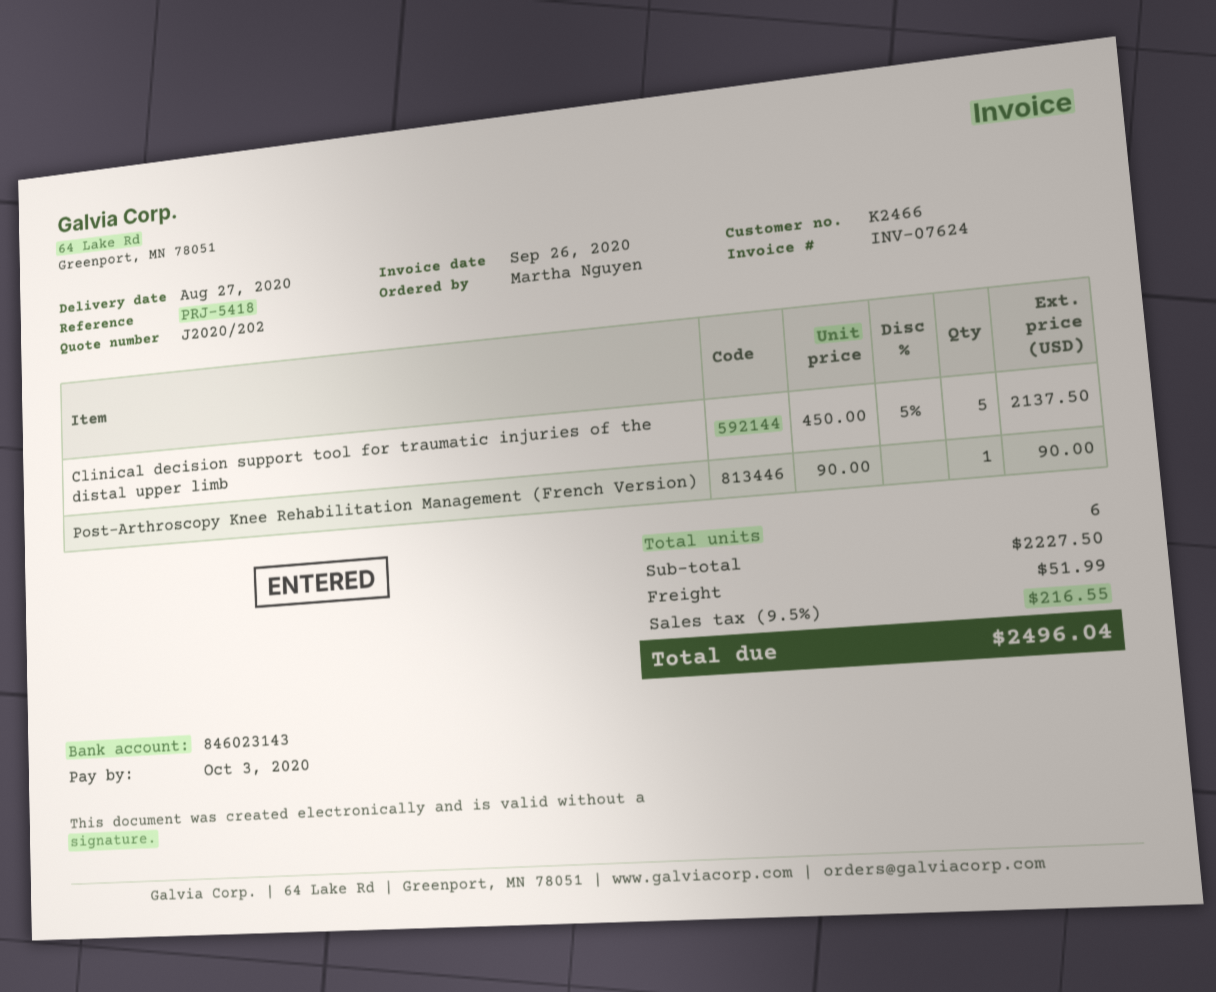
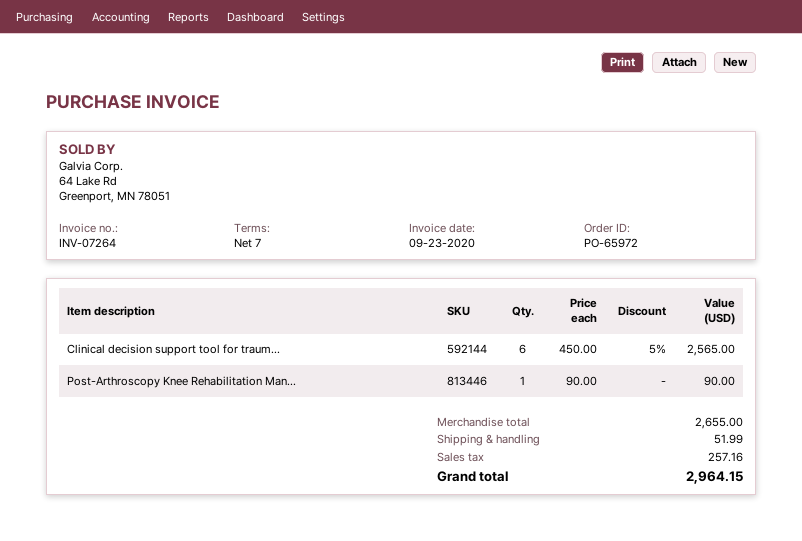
invoice number: INV-07624 -> INV-07264
invoice date: 2020-09-26 -> 2020-09-23
Clinical decision support tool for traumatic injuries of the distal upper limb: 5 x 450.00 - 5% = 2137.50 -> 6 x 450.00 - 5% = 2565.00
subtotal: 2227.50 -> 2655.00
tax: 216.55 -> 257.16
total: 2496.04 -> 2964.15

